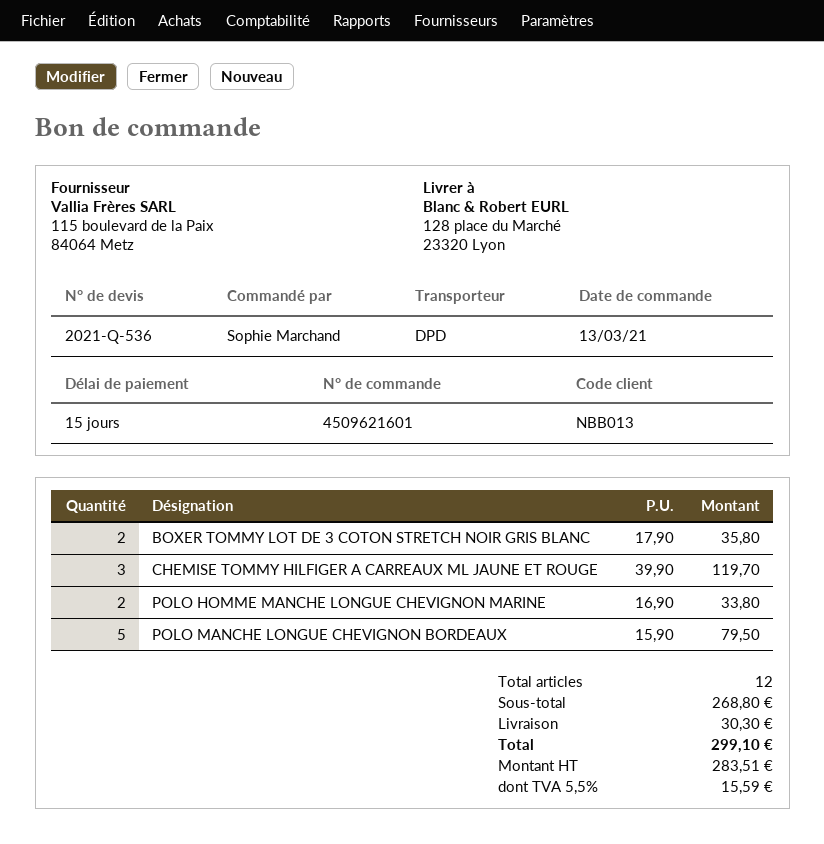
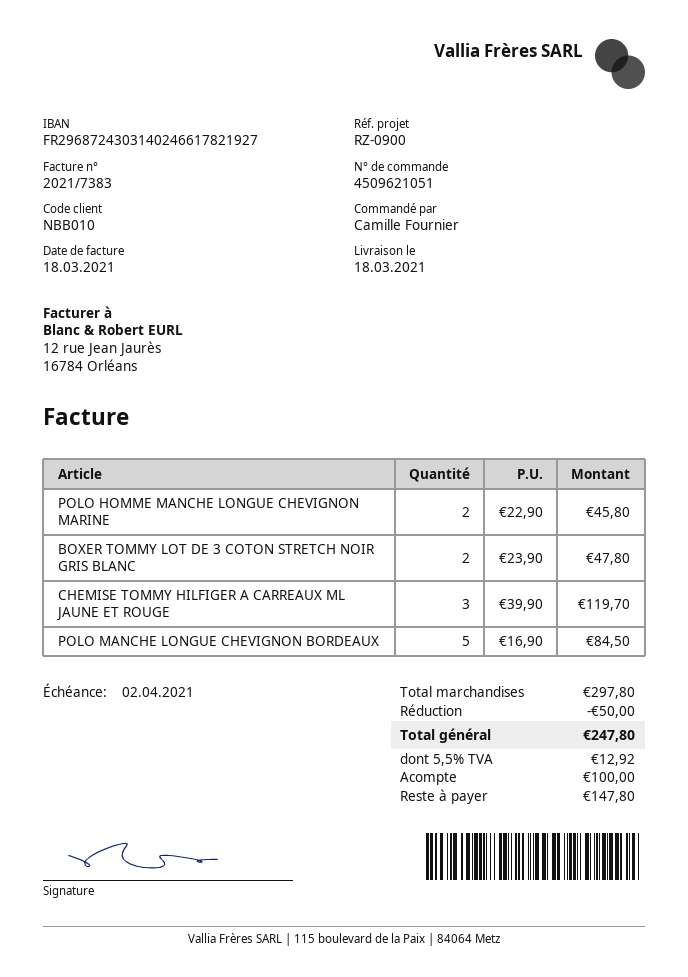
order number: 4509621601 -> 4509621051
customer number: NBB013 -> NBB010
ordered by: Sophie Marchand -> Camille Fournier
BOXER TOMMY LOT DE 3 COTON STRETCH NOIR GRIS BLANC: 2 x 17.90 = 35.80 -> 2 x 23.90 = 47.80
POLO HOMME MANCHE LONGUE CHEVIGNON MARINE: 2 x 16.90 = 33.80 -> 2 x 22.90 = 45.80
POLO MANCHE LONGUE CHEVIGNON BORDEAUX: 5 x 15.90 = 79.50 -> 5 x 16.90 = 84.50
subtotal: 268.80 -> 297.80
discount: none -> 50.00
shipping: 30.30 -> none
tax: 5.5% = 15.59 -> 5.5% = 12.92
total: 299.10 -> 247.80

